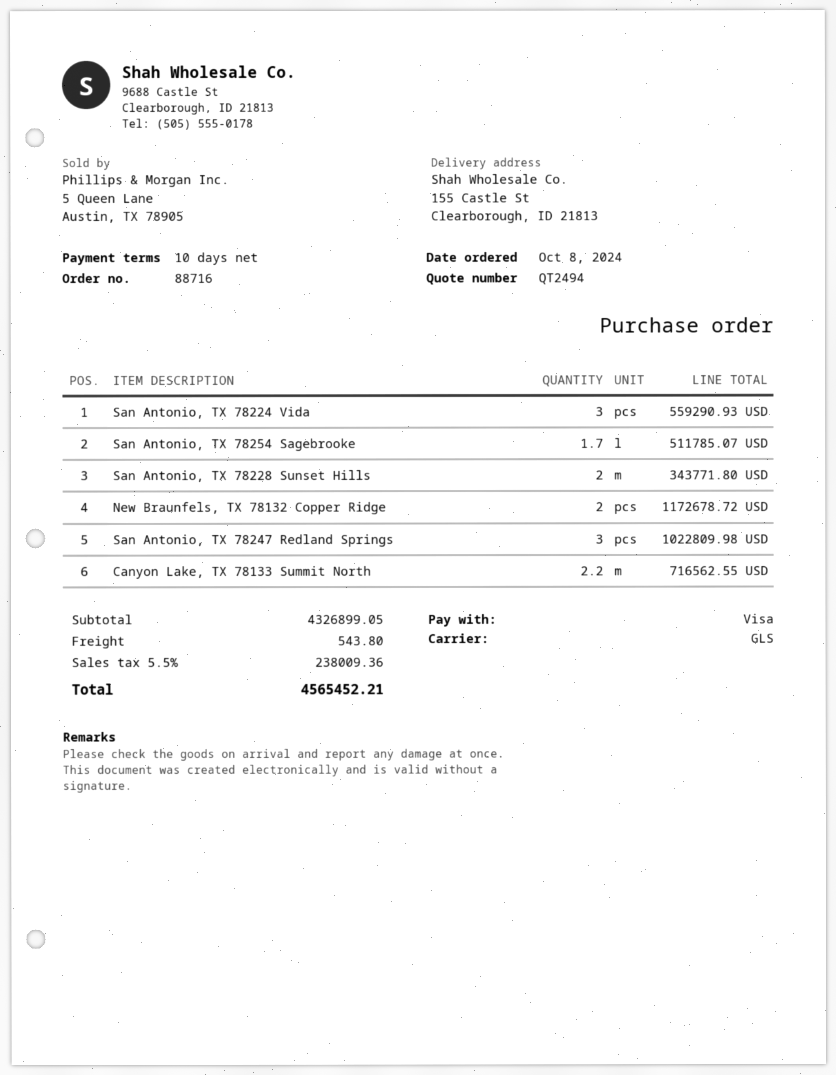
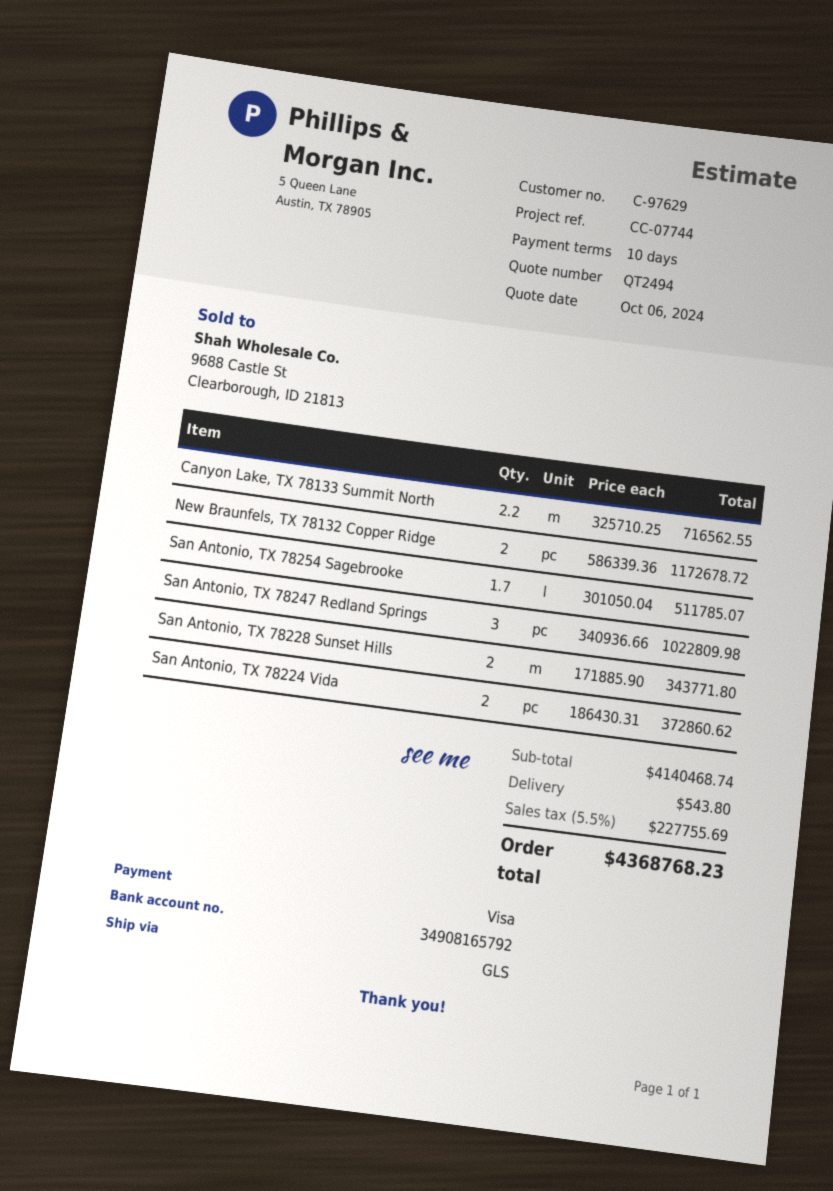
San Antonio, TX 78224 Vida: 3 for 559290.93 -> 2 for 372860.62
subtotal: 4326899.05 -> 4140468.74
tax: 5.5% = 238009.36 -> 5.5% = 227755.69
total: 4565452.21 -> 4368768.23

